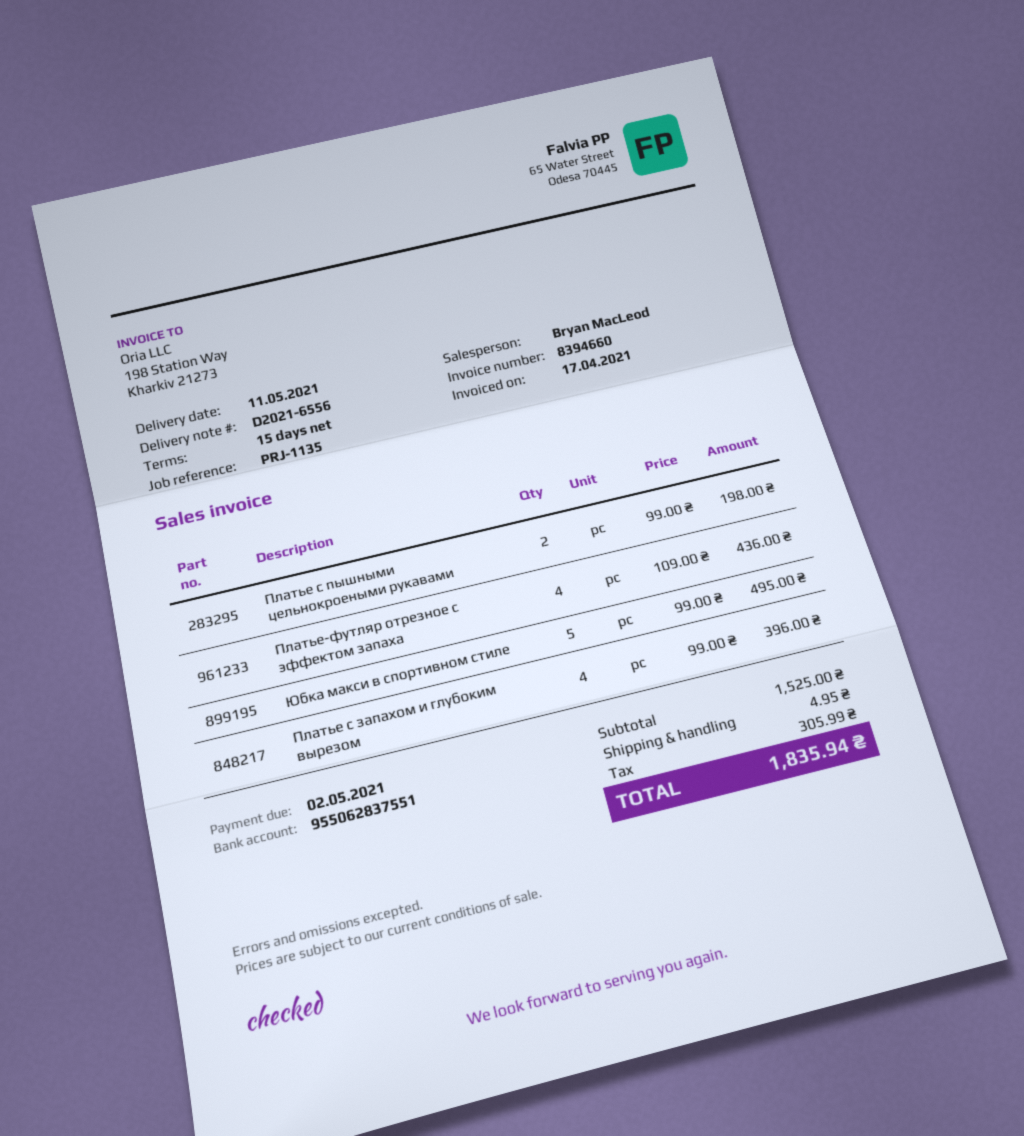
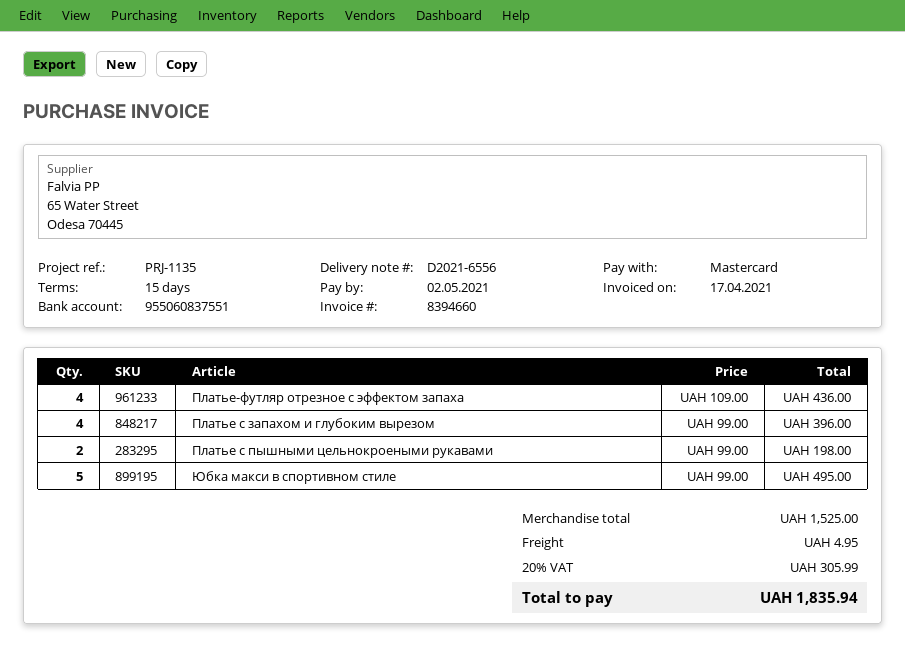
bank account: 955062837551 -> 955060837551

